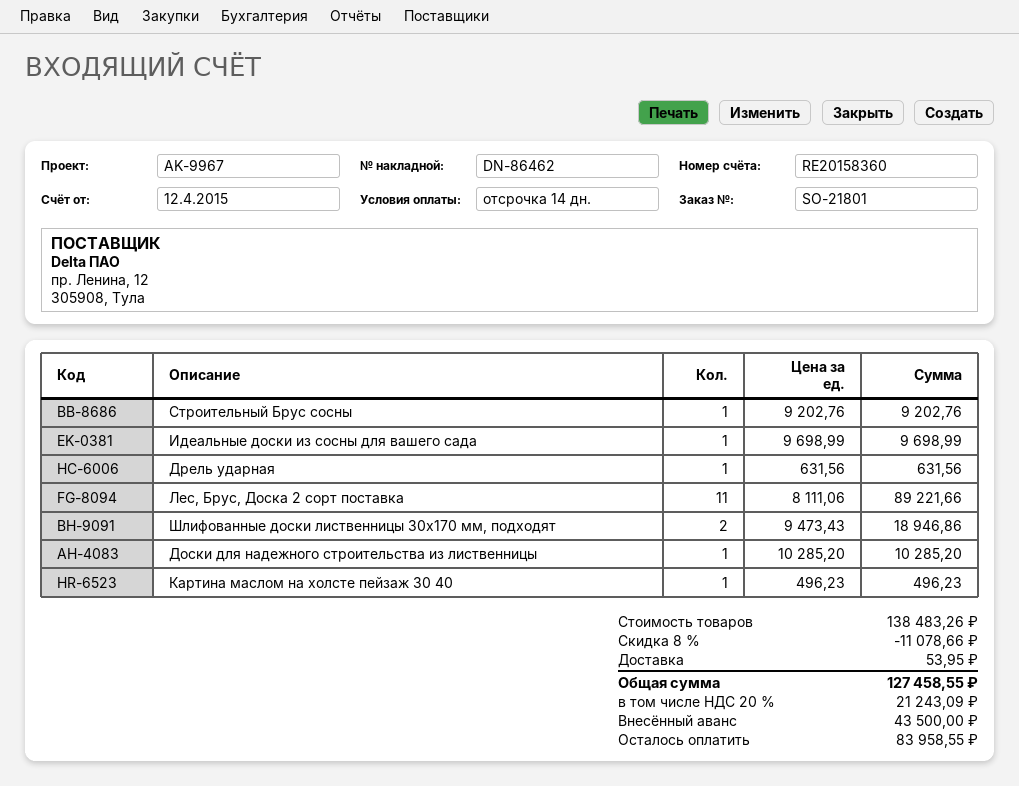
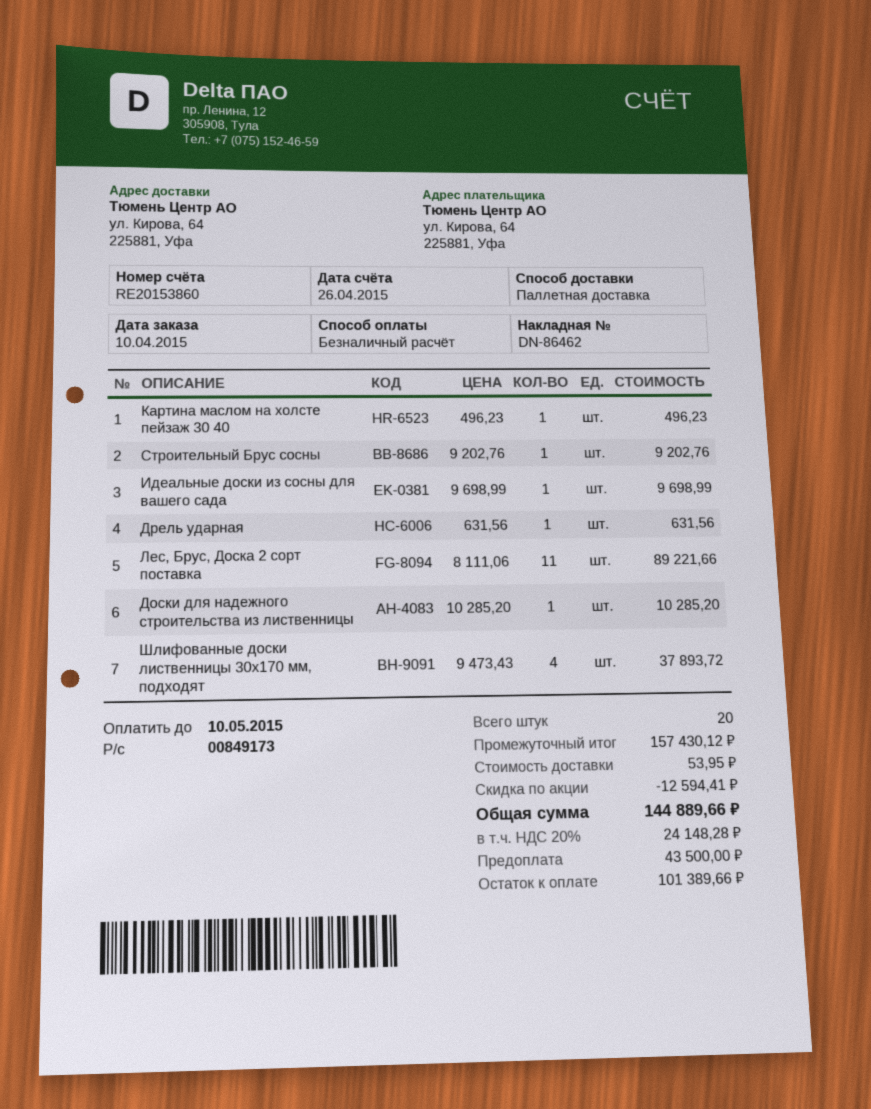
invoice number: RE20158360 -> RE20153860
invoice date: 2015-04-12 -> 2015-04-26
Шлифованные доски лиственницы 30x170 мм, подходят: 2 x 9473.43 = 18946.86 -> 4 x 9473.43 = 37893.72
subtotal: 138483.26 -> 157430.12
discount: 11078.66 -> 12594.41
tax: 20% = 21243.09 -> 20% = 24148.28
total: 127458.55 -> 144889.66
balance: 83958.55 -> 101389.66

